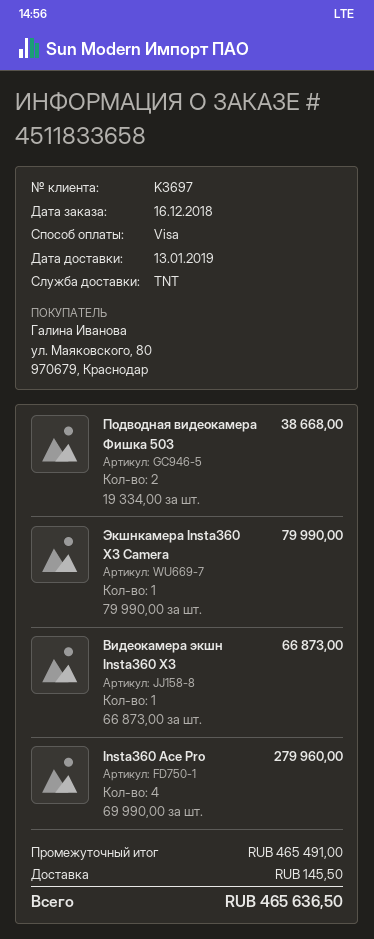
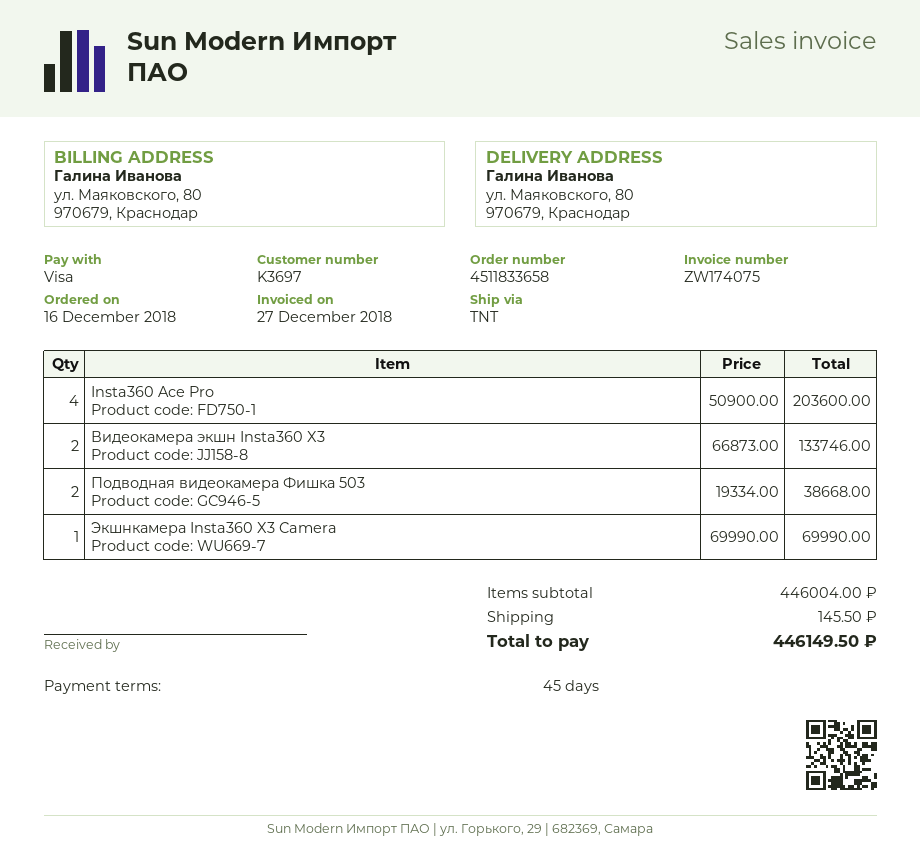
Экшнкамера Insta360 X3 Camera: 1 x 79990.00 = 79990.00 -> 1 x 69990.00 = 69990.00
Видеокамера экшн Insta360 X3: 1 x 66873.00 = 66873.00 -> 2 x 66873.00 = 133746.00
Insta360 Ace Pro: 4 x 69990.00 = 279960.00 -> 4 x 50900.00 = 203600.00
subtotal: 465491.00 -> 446004.00
total: 465636.50 -> 446149.50

